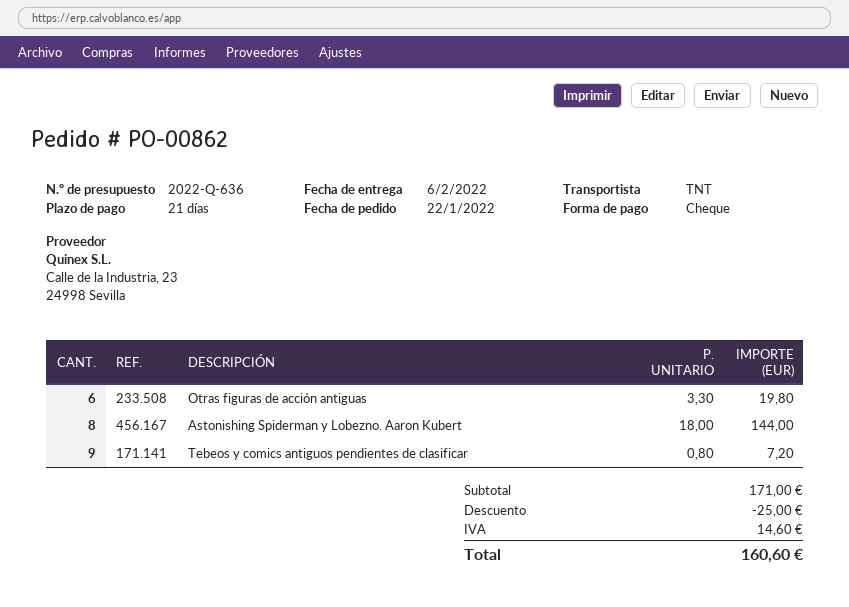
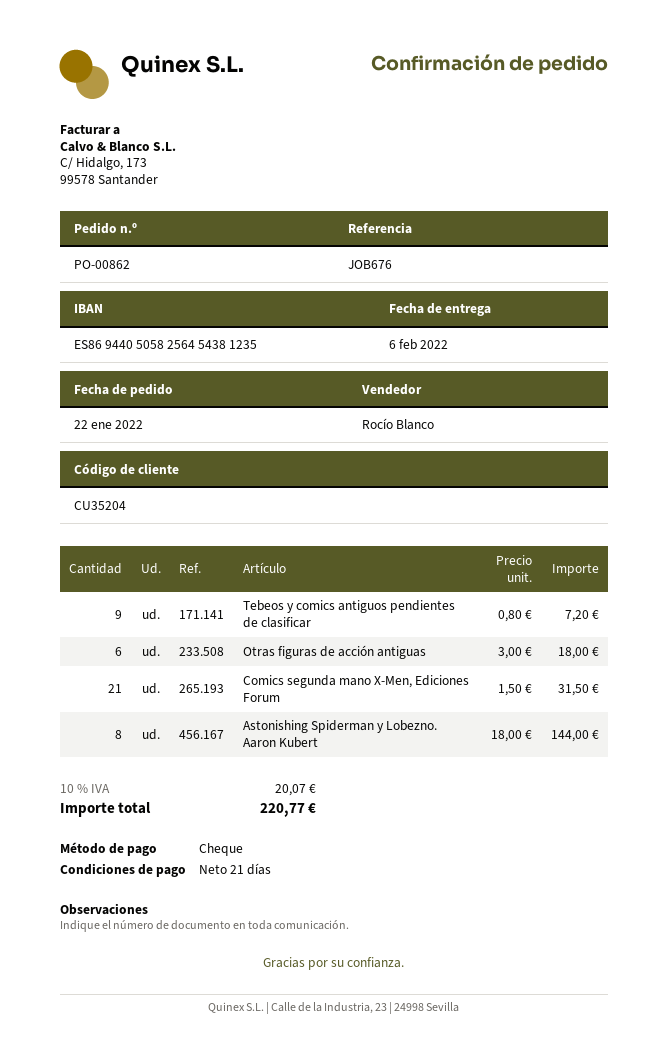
Otras figuras de acción antiguas: 6 x 3.30 = 19.80 -> 6 x 3.00 = 18.00
Comics segunda mano X-Men, Ediciones Forum: none -> 21 x 1.50 = 31.50
discount: 25.00 -> none
tax: 14.60 -> 20.07
total: 160.60 -> 220.77

